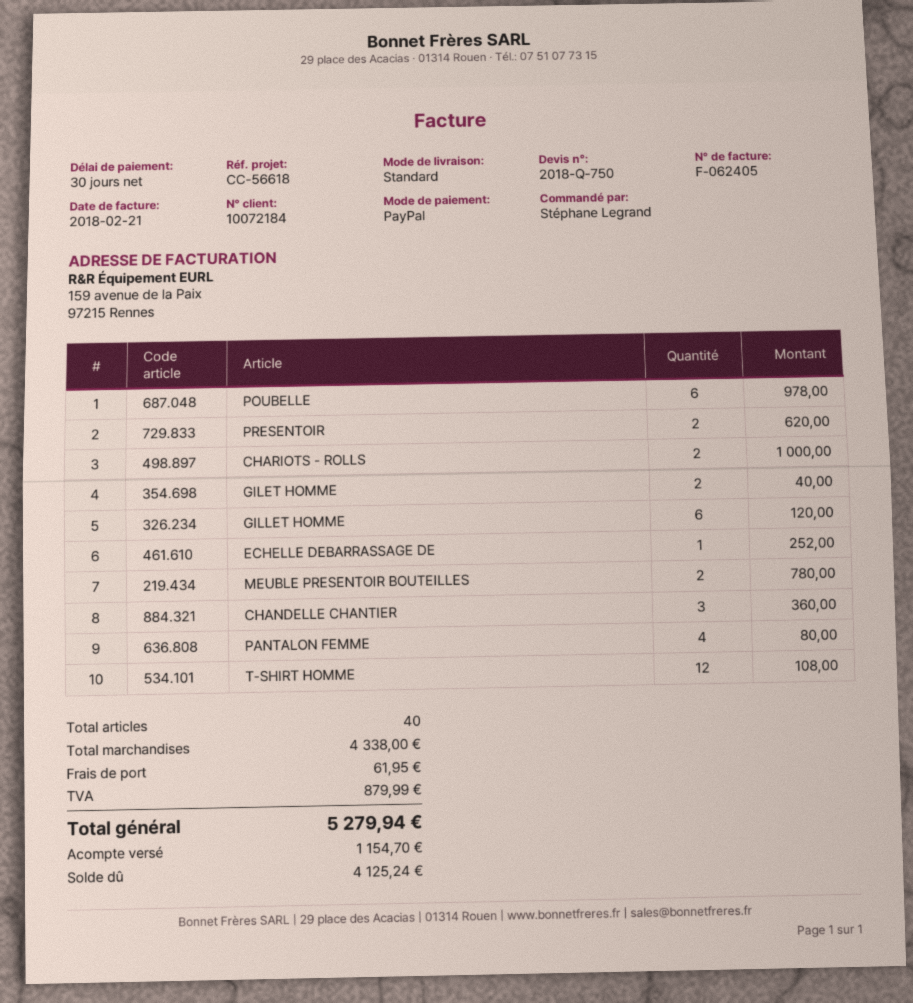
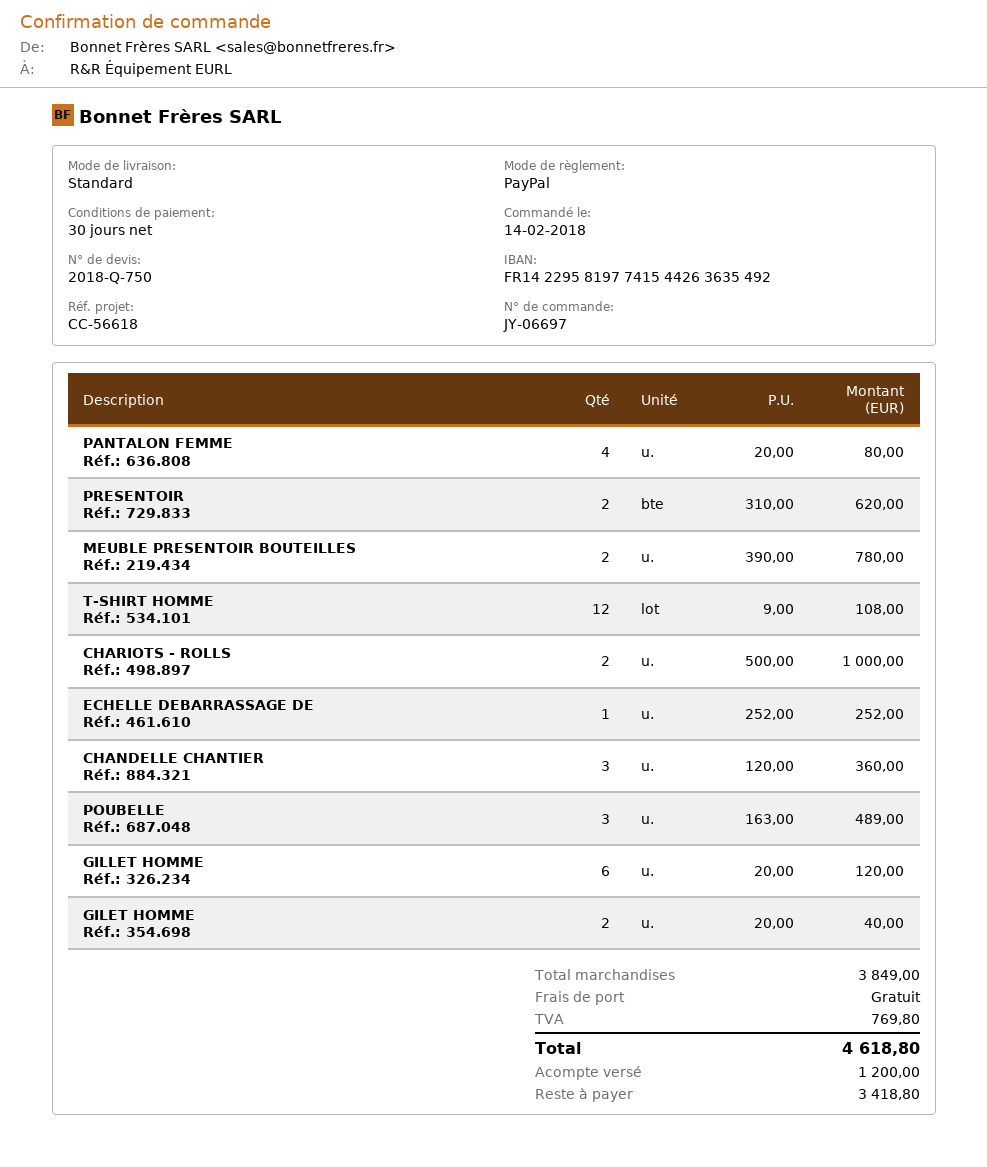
POUBELLE: 6 for 978.00 -> 3 for 489.00
subtotal: 4338.00 -> 3849.00
shipping: 61.95 -> 0.00
tax: 879.99 -> 769.80
total: 5279.94 -> 4618.80
deposit: 1154.70 -> 1200.00
balance: 4125.24 -> 3418.80

